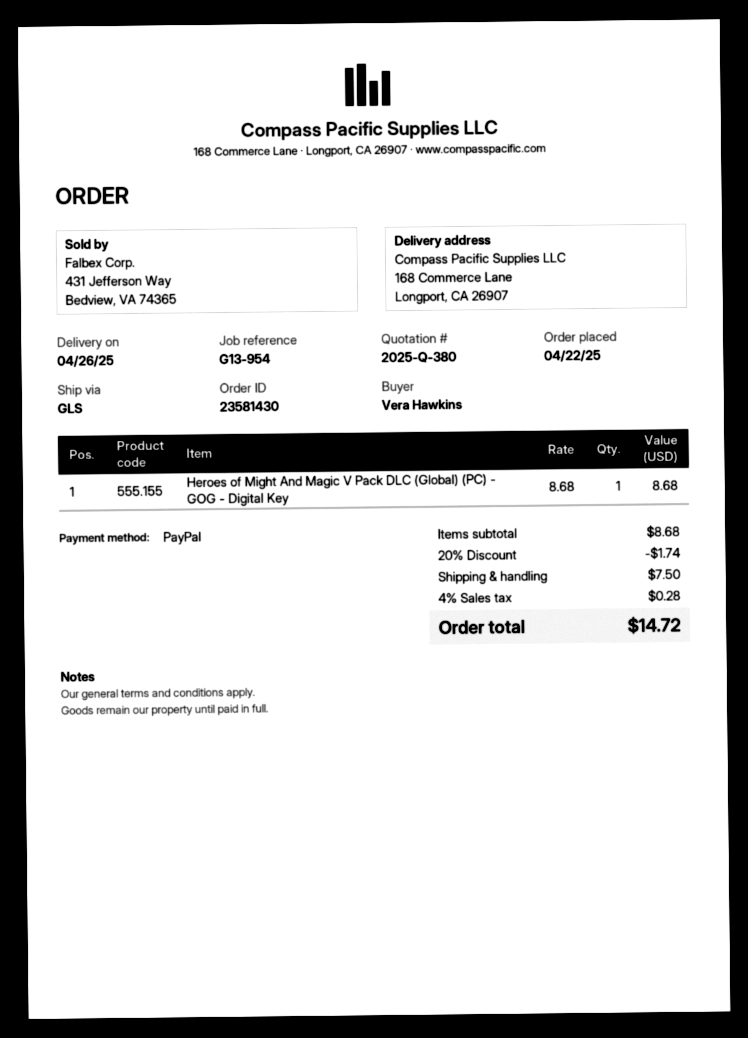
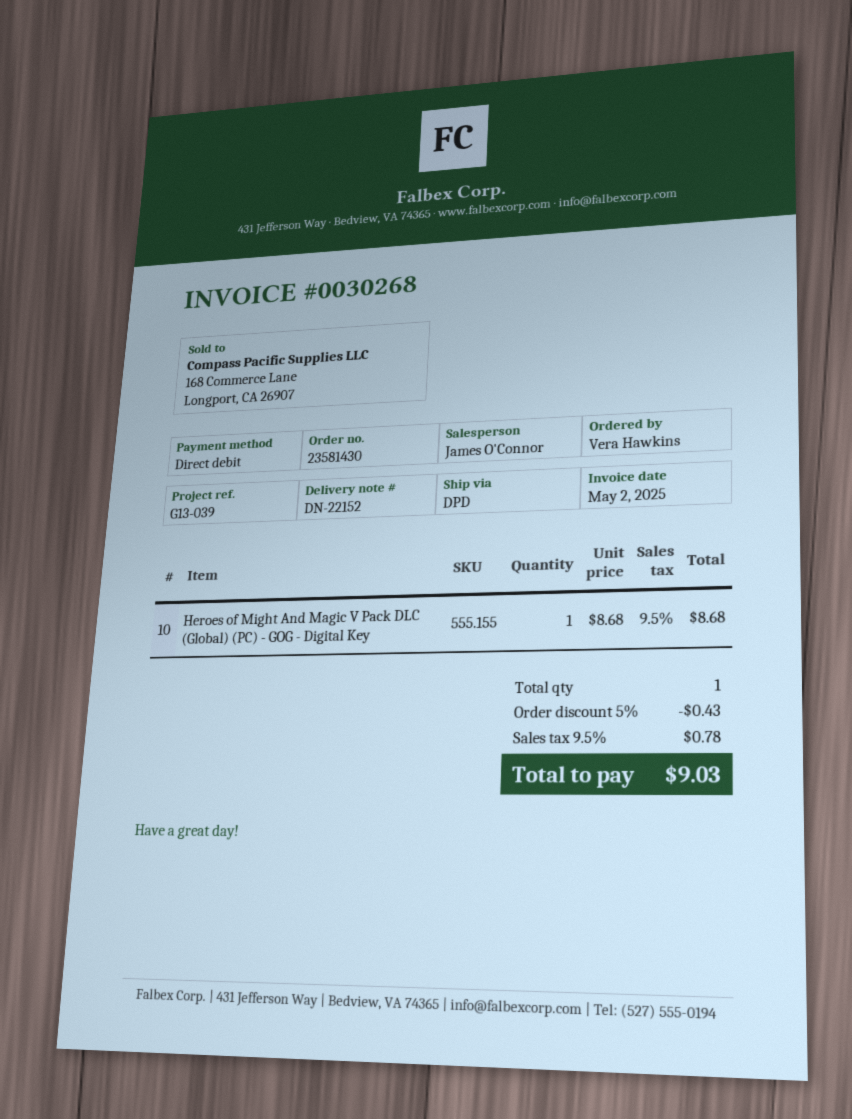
reference: G13-954 -> G13-039
payment method: PayPal -> direct debit
shipping method: GLS -> DPD
discount: 20% = 1.74 -> 5% = 0.43
shipping: 7.50 -> none
tax: 4% = 0.28 -> 9.5% = 0.78
total: 14.72 -> 9.03

